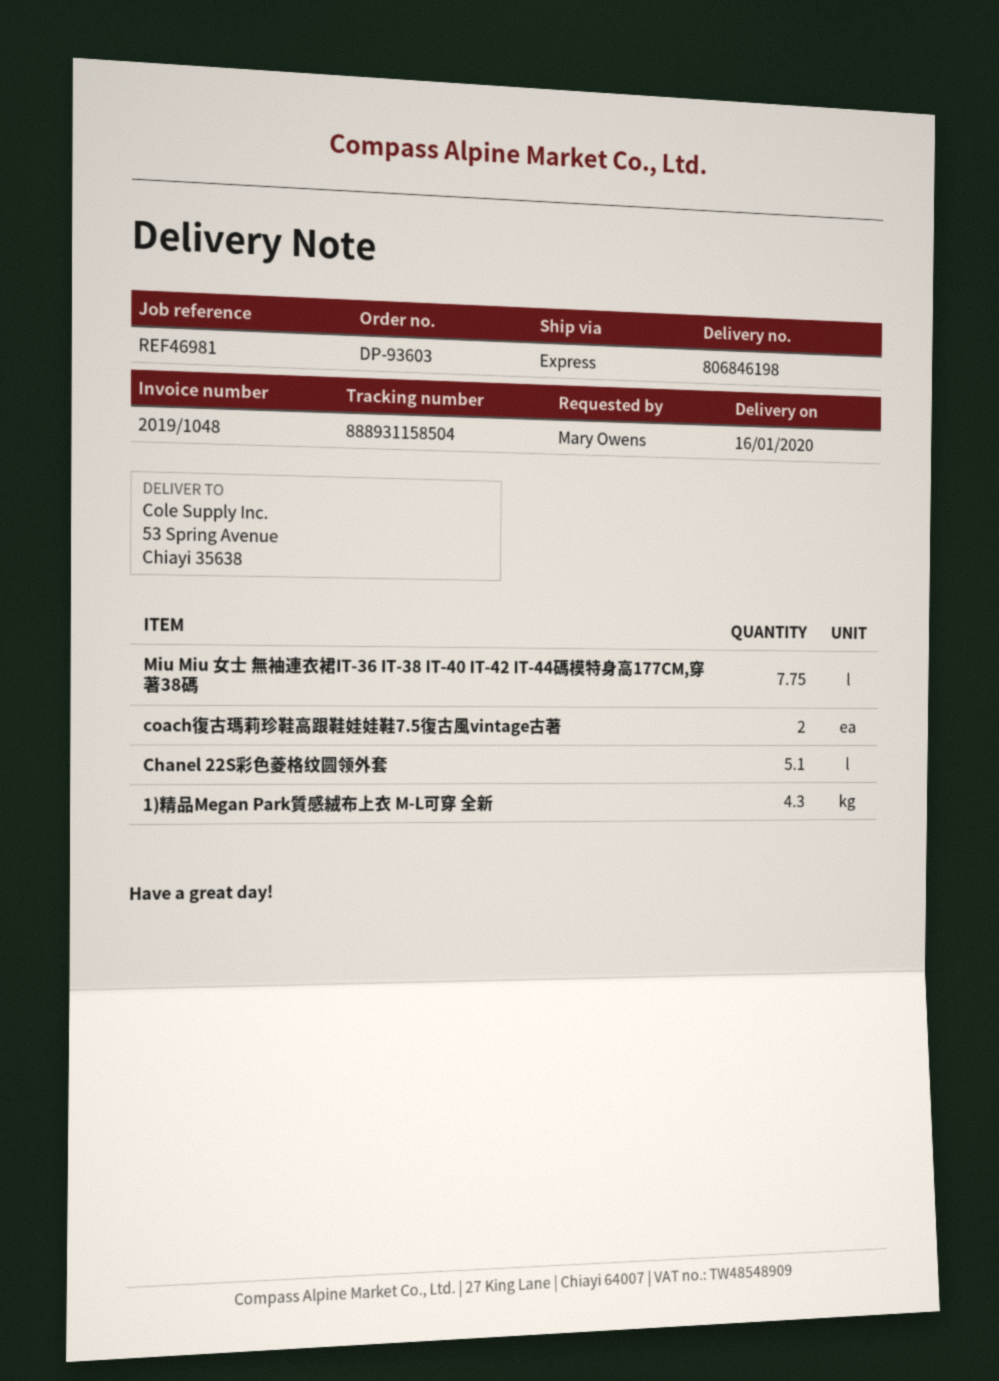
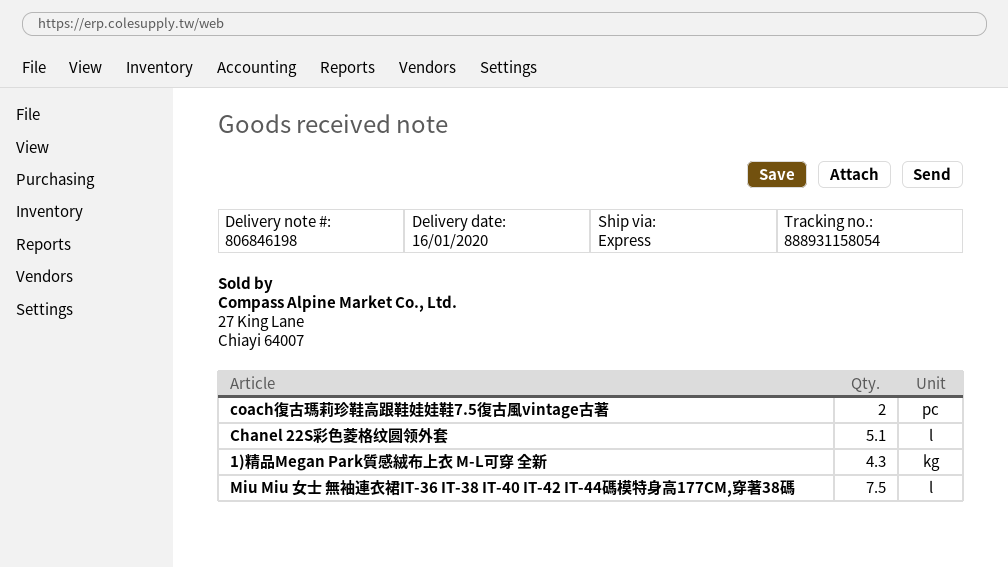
tracking number: 888931158504 -> 888931158054
Miu Miu 女士 無袖連衣裙IT-36 IT-38 IT-40 IT-42 IT-44碼模特身高177CM,穿著38碼: 7.75 -> 7.5

